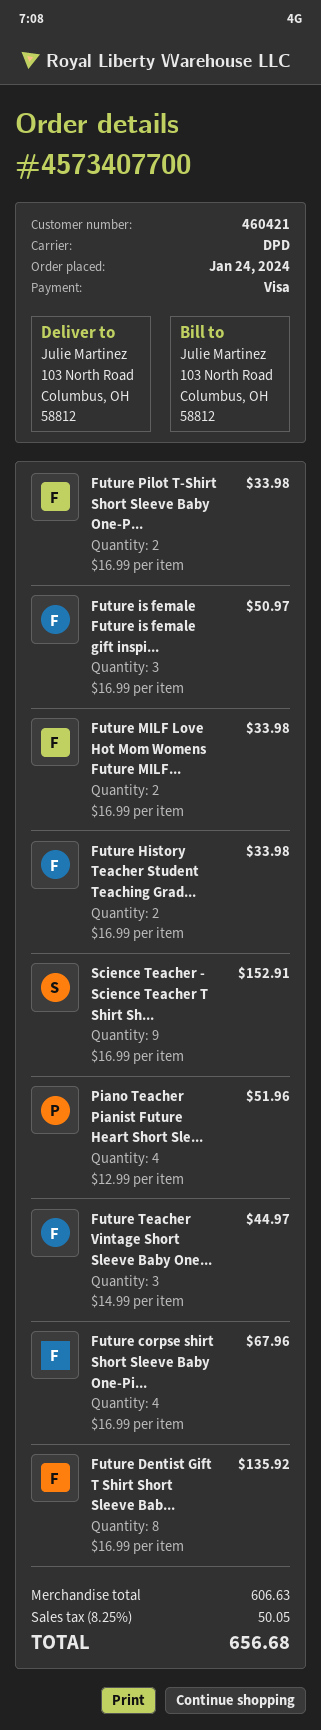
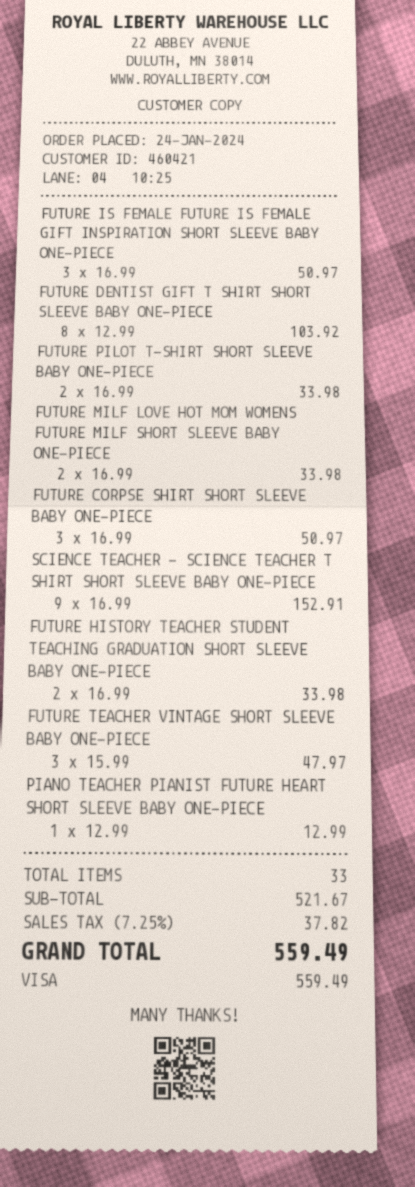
Piano Teacher Pianist Future Heart Short Sle...: 4 x 12.99 = 51.96 -> 1 x 12.99 = 12.99
Future Teacher Vintage Short Sleeve Baby One...: 3 x 14.99 = 44.97 -> 3 x 15.99 = 47.97
Future corpse shirt Short Sleeve Baby One-Pi...: 4 x 16.99 = 67.96 -> 3 x 16.99 = 50.97
Future Dentist Gift T Shirt Short Sleeve Bab...: 8 x 16.99 = 135.92 -> 8 x 12.99 = 103.92
subtotal: 606.63 -> 521.67
tax: 8.25% = 50.05 -> 7.25% = 37.82
total: 656.68 -> 559.49

